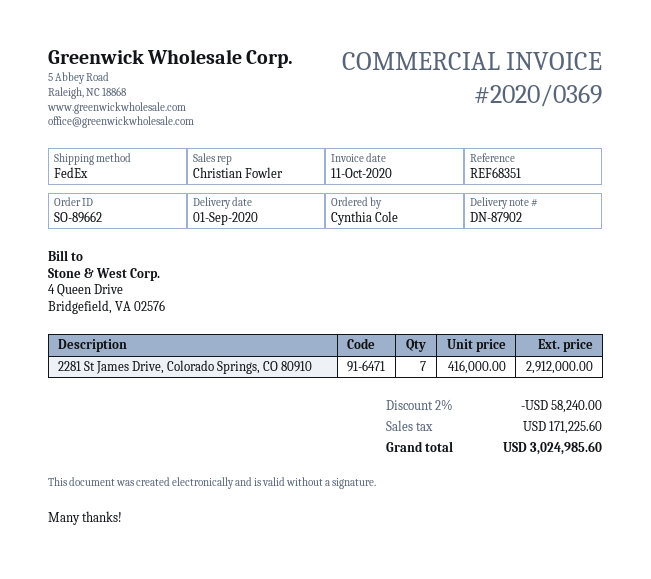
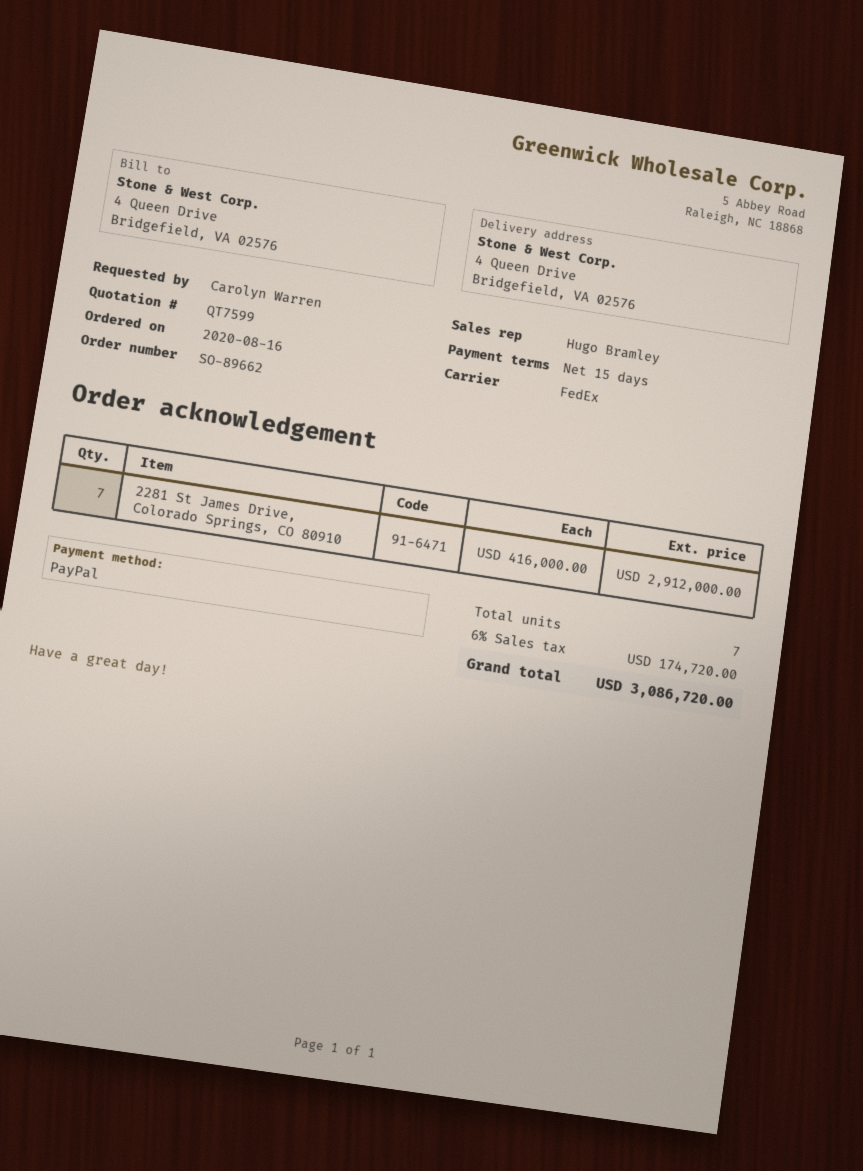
ordered by: Cynthia Cole -> Carolyn Warren
sales rep: Christian Fowler -> Hugo Bramley
discount: 2% = 58240.00 -> none
tax: 171225.60 -> 174720.00
total: 3024985.60 -> 3086720.00

